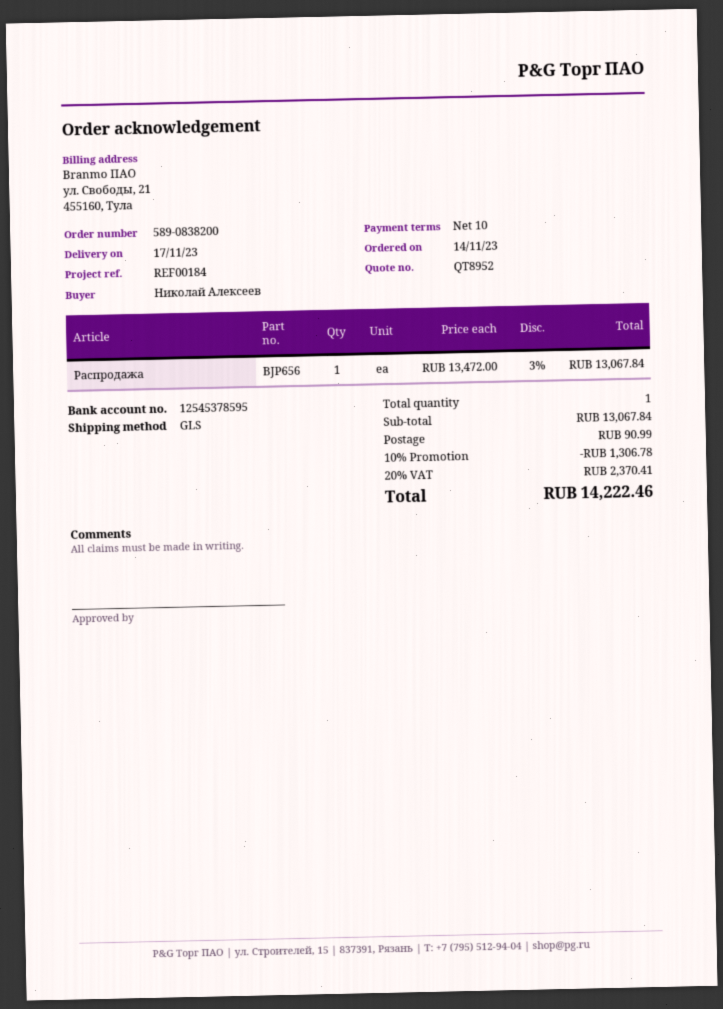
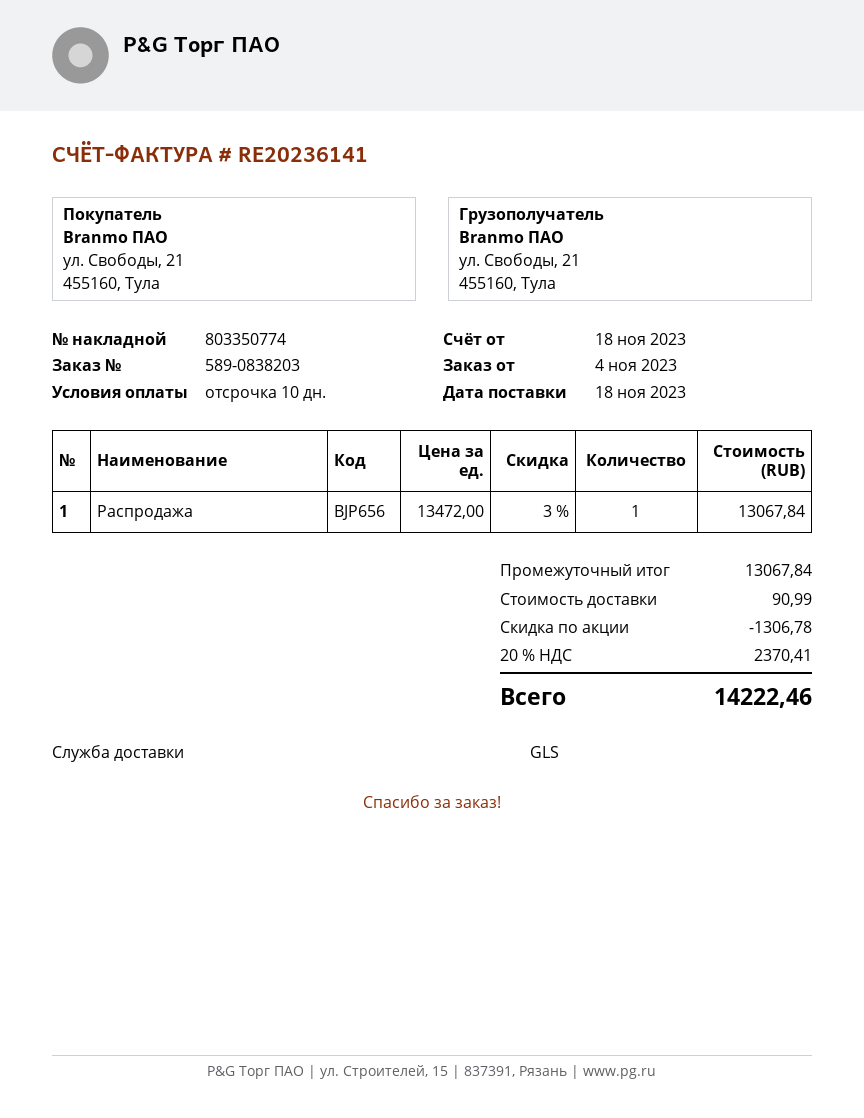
order number: 589-0838200 -> 589-0838203
order date: 2023-11-14 -> 2023-11-04
delivery date: 2023-11-17 -> 2023-11-18

